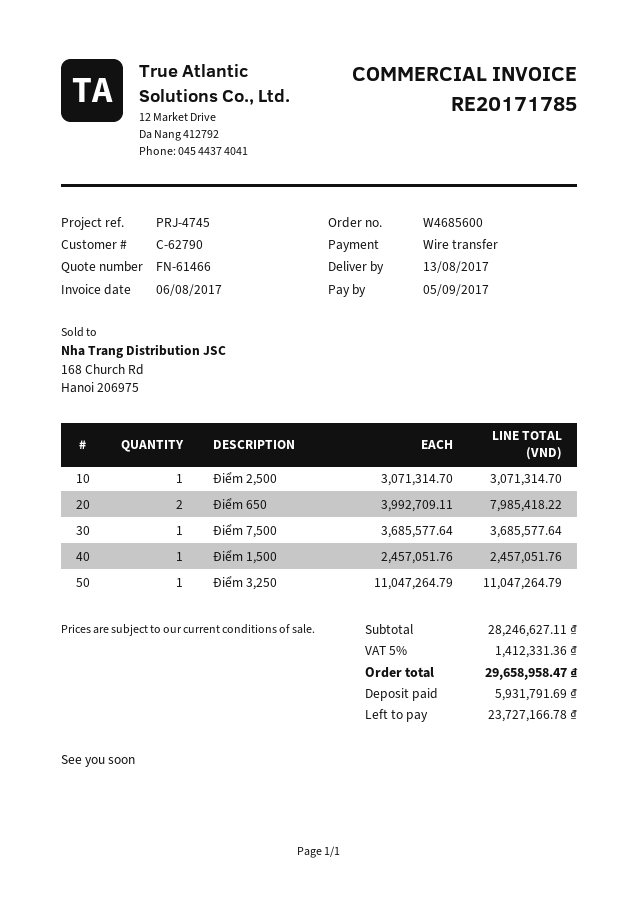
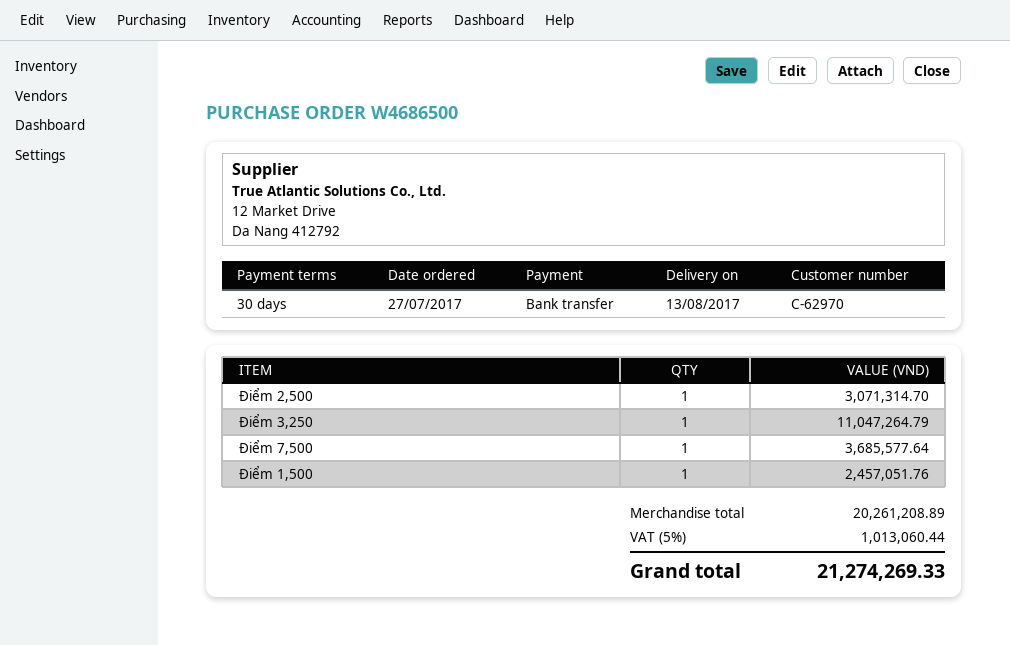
order number: W4685600 -> W4686500
customer number: C-62790 -> C-62970
Điểm 650: 2 for 7985418.22 -> none
subtotal: 28246627.11 -> 20261208.89
tax: 5% = 1412331.36 -> 5% = 1013060.44
total: 29658958.47 -> 21274269.33

